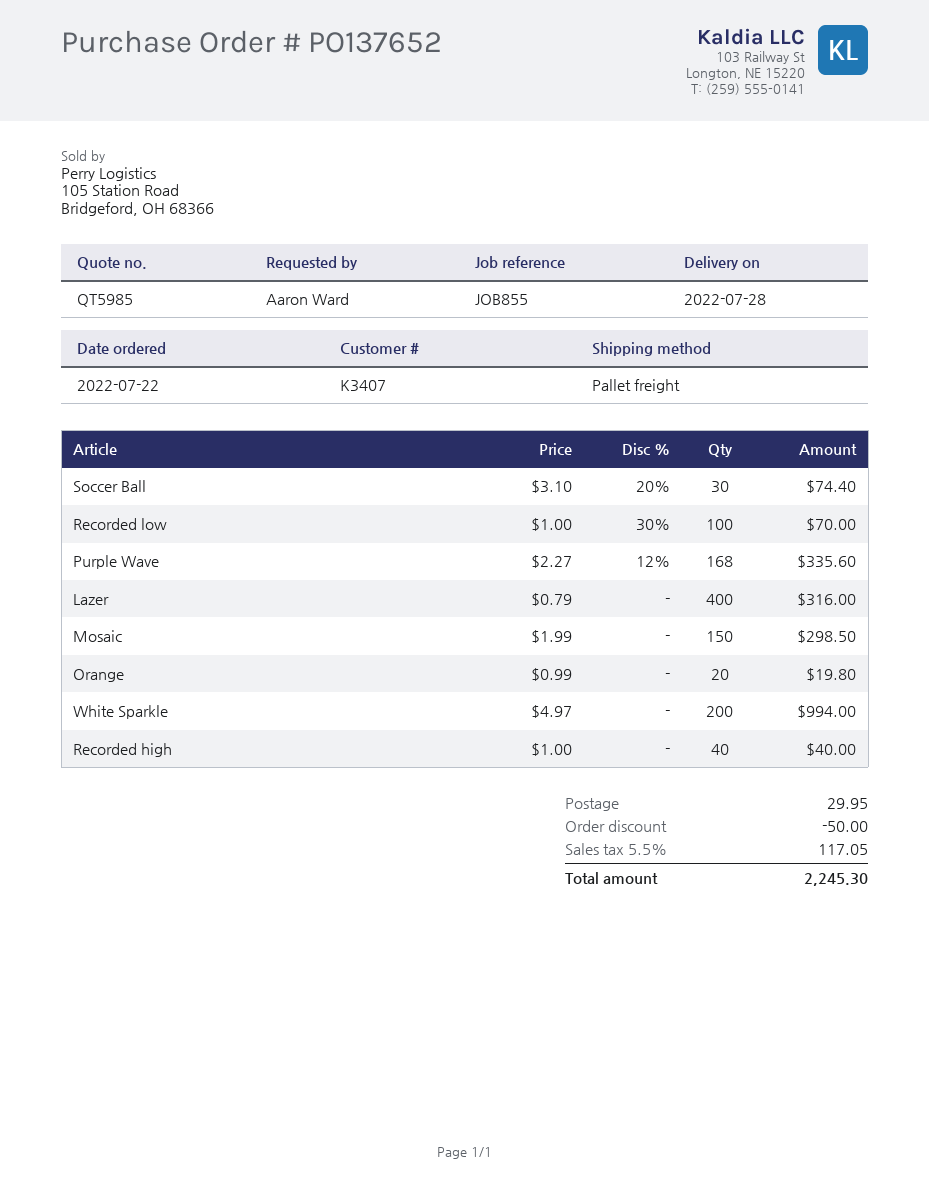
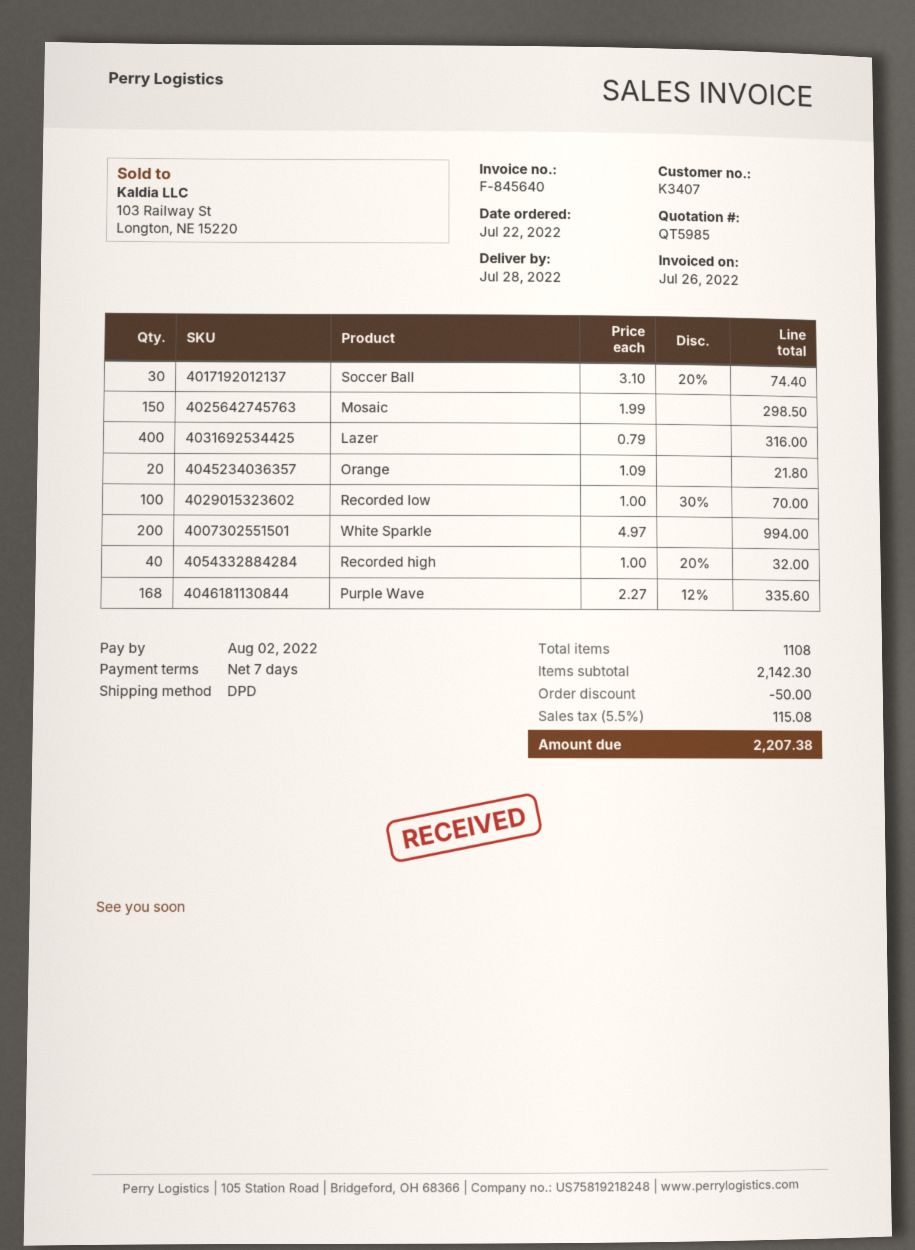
shipping method: pallet freight -> DPD
Orange: 20 x 0.99 = 19.80 -> 20 x 1.09 = 21.80
Recorded high: 40 x 1.00 = 40.00 -> 40 x 1.00 - 20% = 32.00
shipping: 29.95 -> none
tax: 5.5% = 117.05 -> 5.5% = 115.08
total: 2245.30 -> 2207.38

